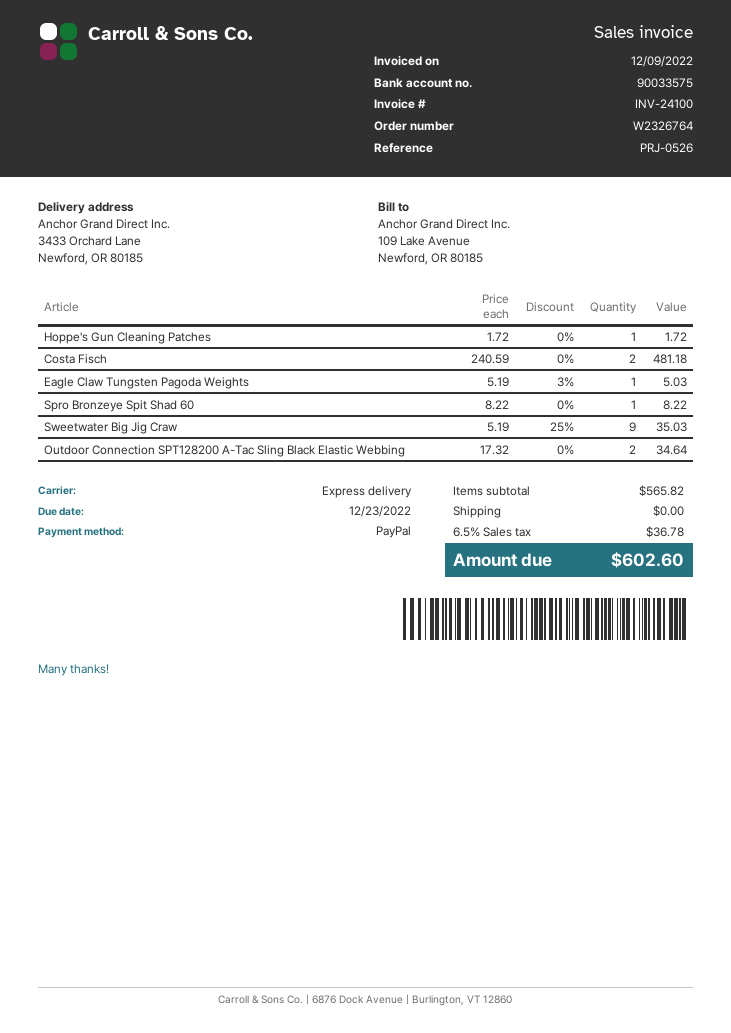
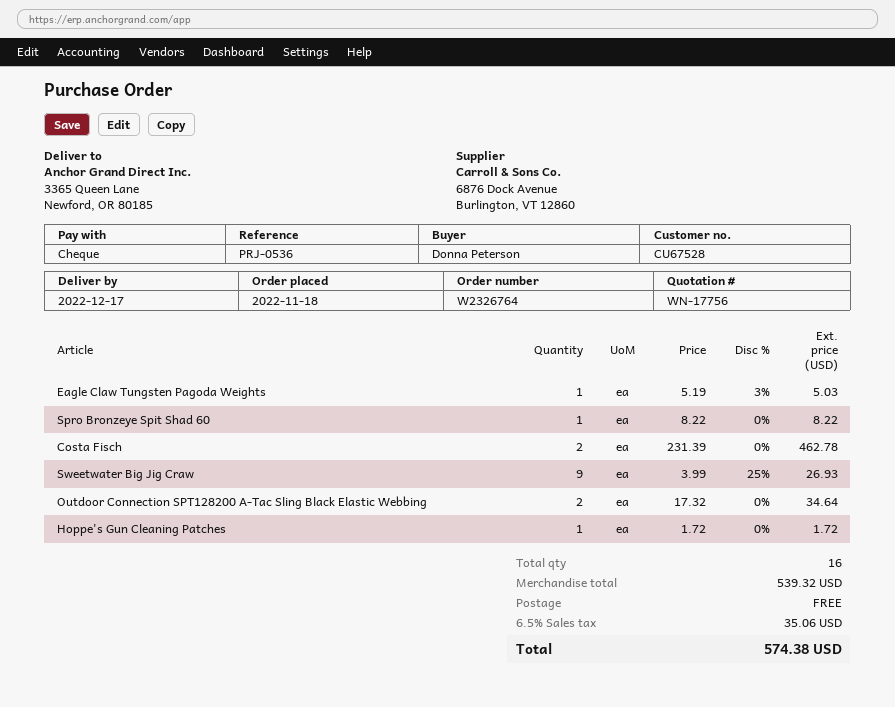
reference: PRJ-0526 -> PRJ-0536
payment method: PayPal -> cheque
ship to: 3433 Orchard Lane, Newford, OR 80185 -> 3365 Queen Lane, Newford, OR 80185
Costa Fisch: 2 x 240.59 = 481.18 -> 2 x 231.39 = 462.78
Sweetwater Big Jig Craw: 9 x 5.19 - 25% = 35.03 -> 9 x 3.99 - 25% = 26.93
subtotal: 565.82 -> 539.32
tax: 6.5% = 36.78 -> 6.5% = 35.06
total: 602.60 -> 574.38

